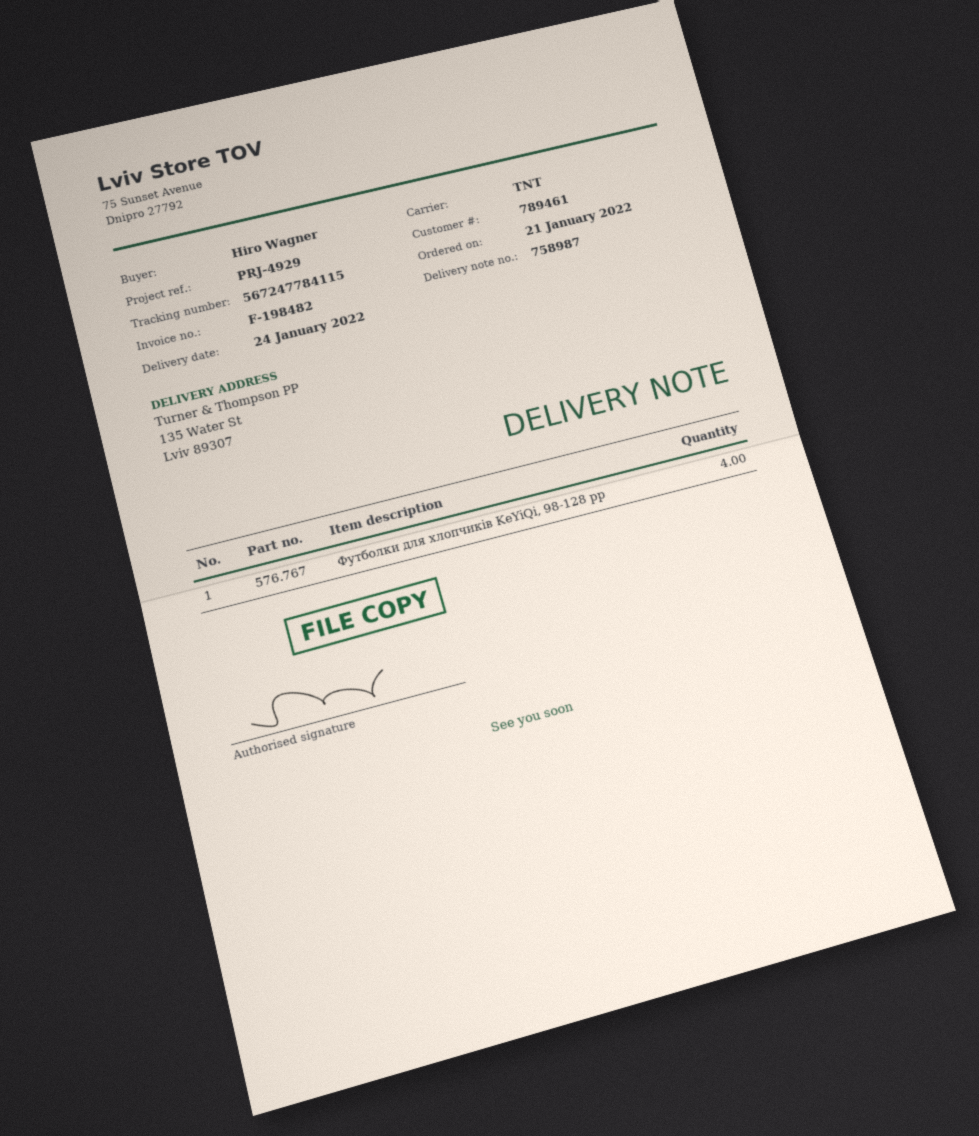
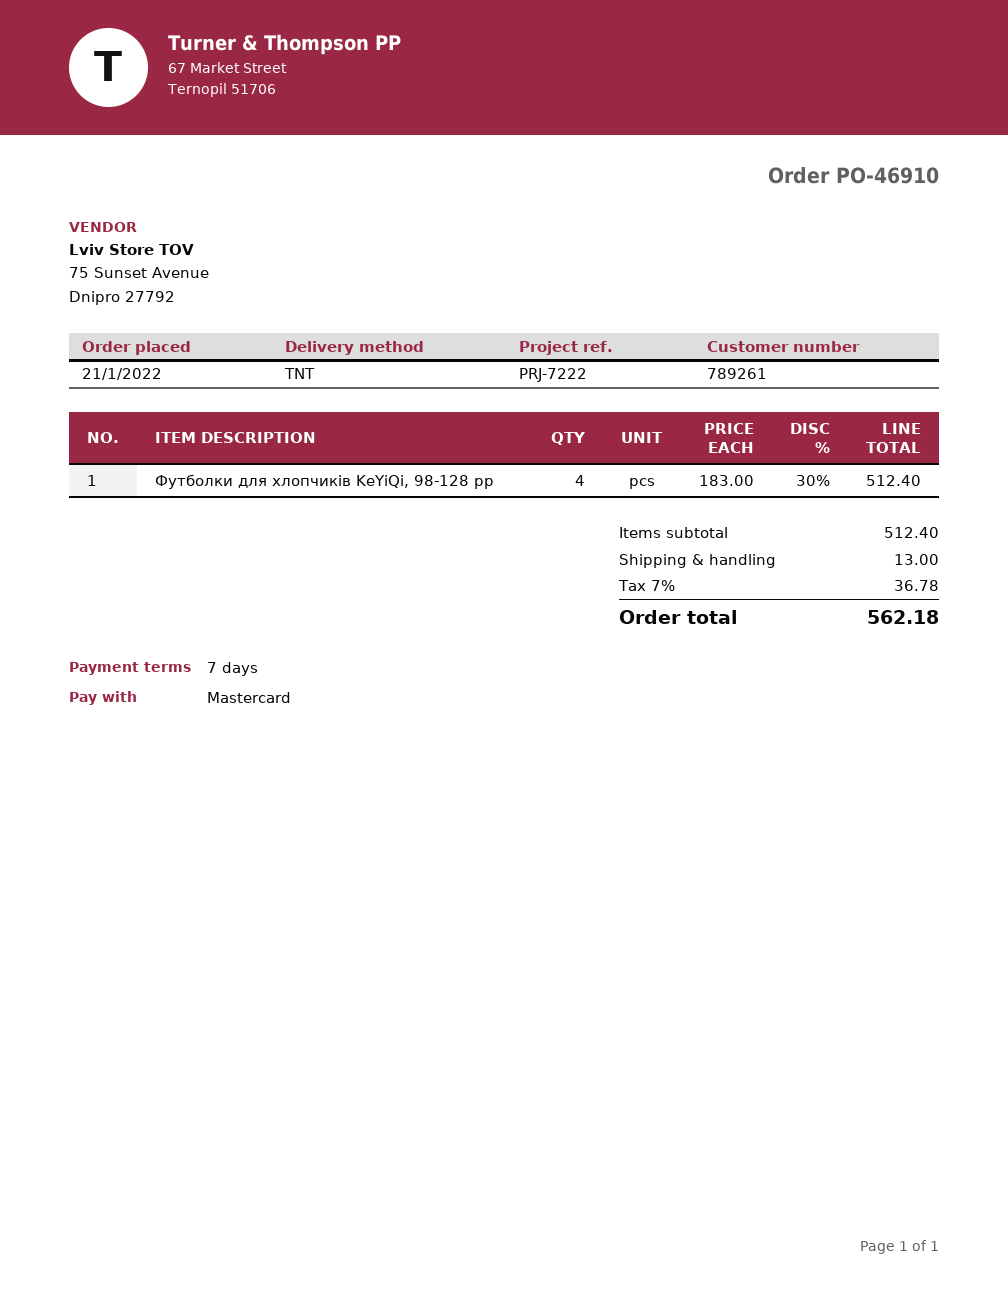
customer number: 789461 -> 789261
reference: PRJ-4929 -> PRJ-7222

